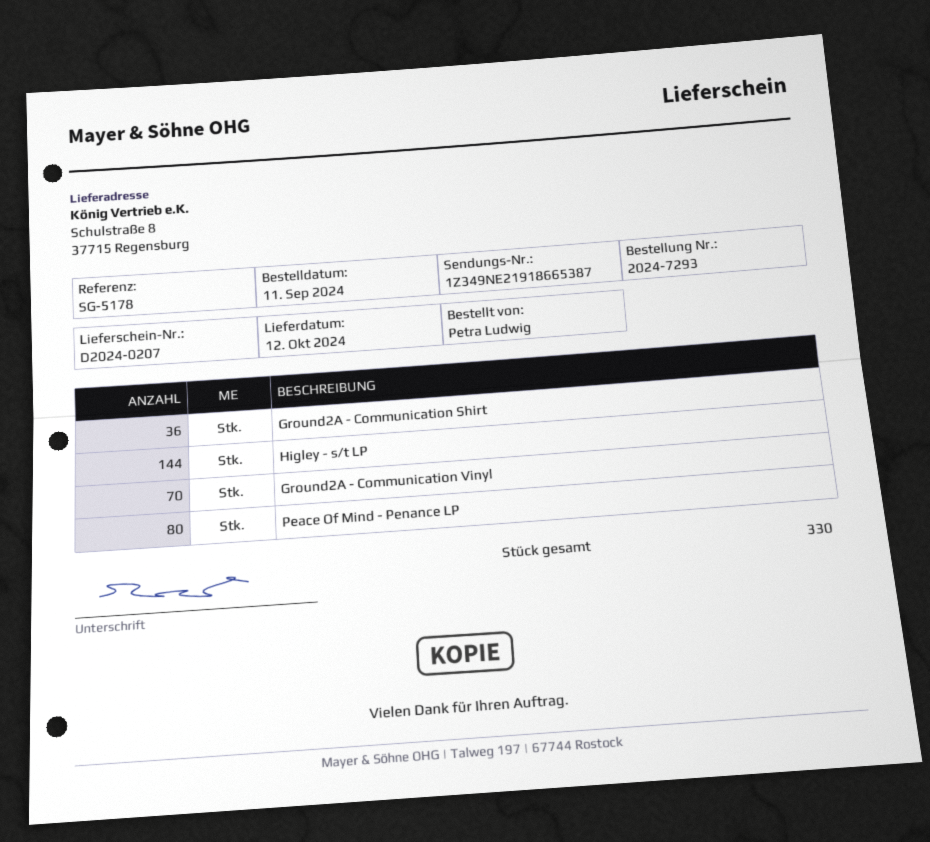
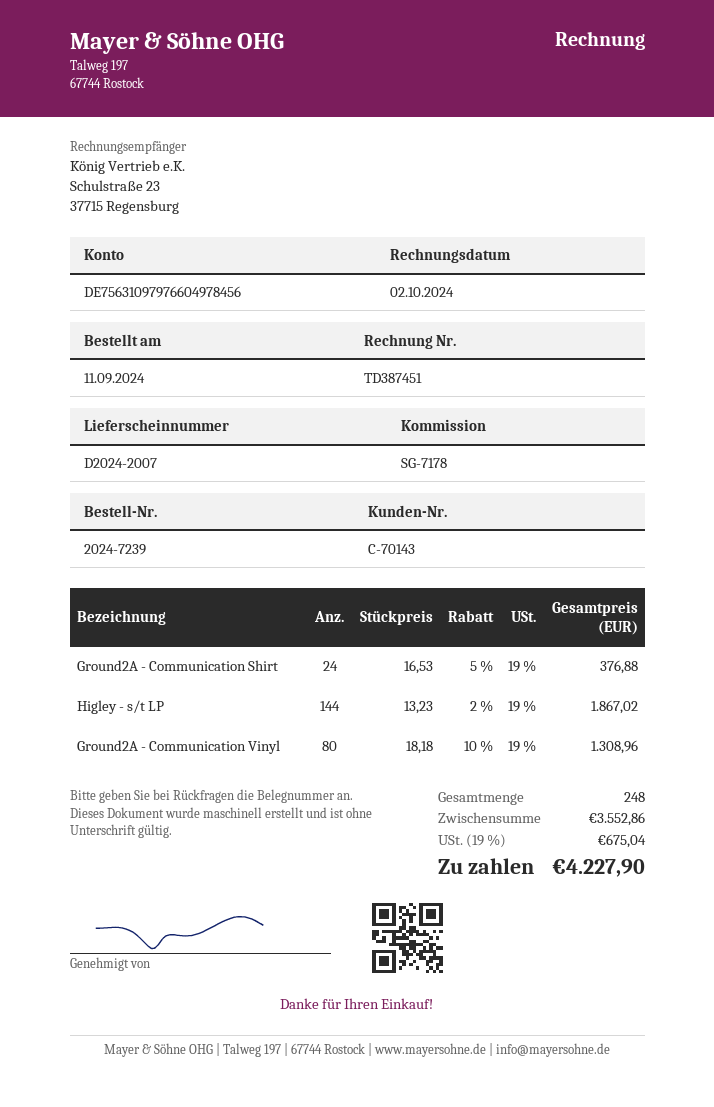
order number: 2024-7293 -> 2024-7239
delivery note number: D2024-0207 -> D2024-2007
reference: SG-5178 -> SG-7178
Ground2A - Communication Shirt: 36 -> 24
Ground2A - Communication Vinyl: 70 -> 80
Peace Of Mind - Penance LP: 80 -> none
total quantity: 330 -> 248

